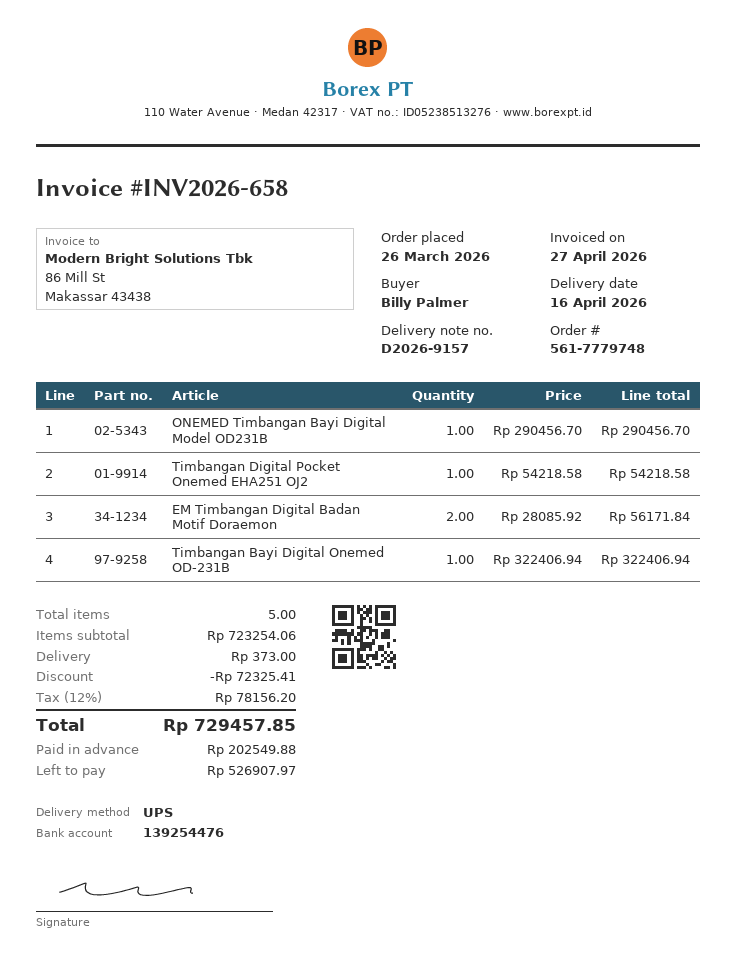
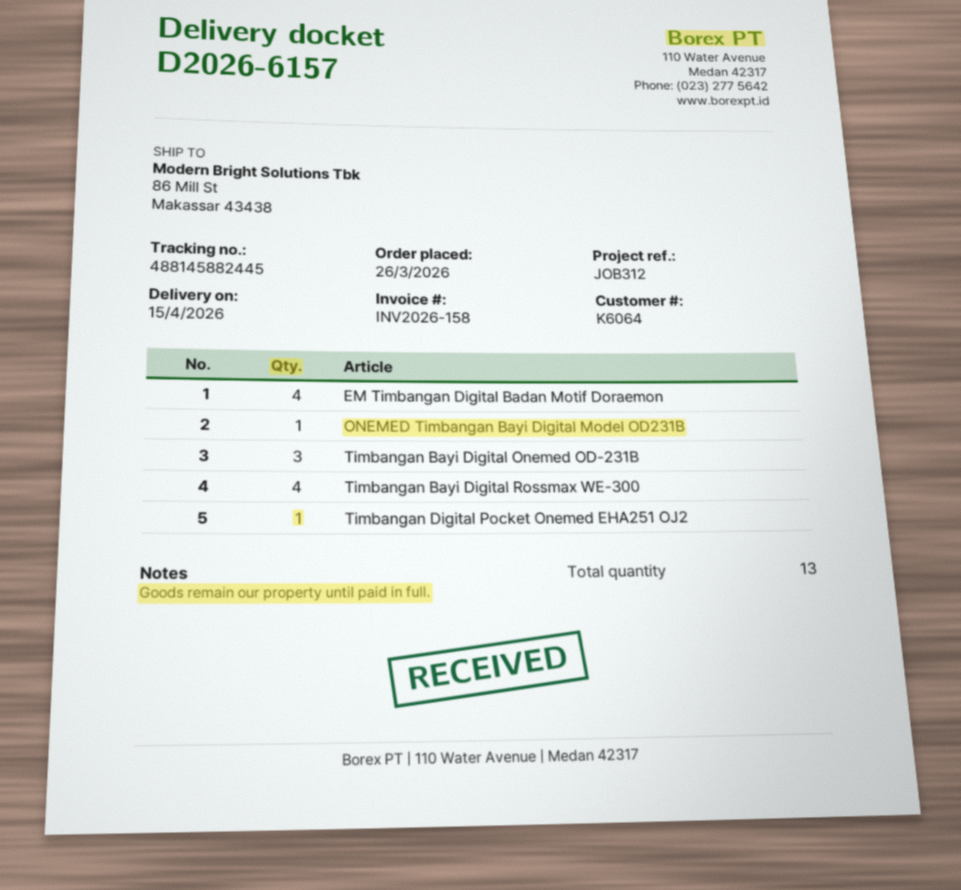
delivery note number: D2026-9157 -> D2026-6157
delivery date: 2026-04-16 -> 2026-04-15
invoice number: INV2026-658 -> INV2026-158
EM Timbangan Digital Badan Motif Doraemon: 2 -> 4
Timbangan Bayi Digital Onemed OD-231B: 1 -> 3
Timbangan Bayi Digital Rossmax WE-300: none -> 4
total quantity: 5 -> 13

